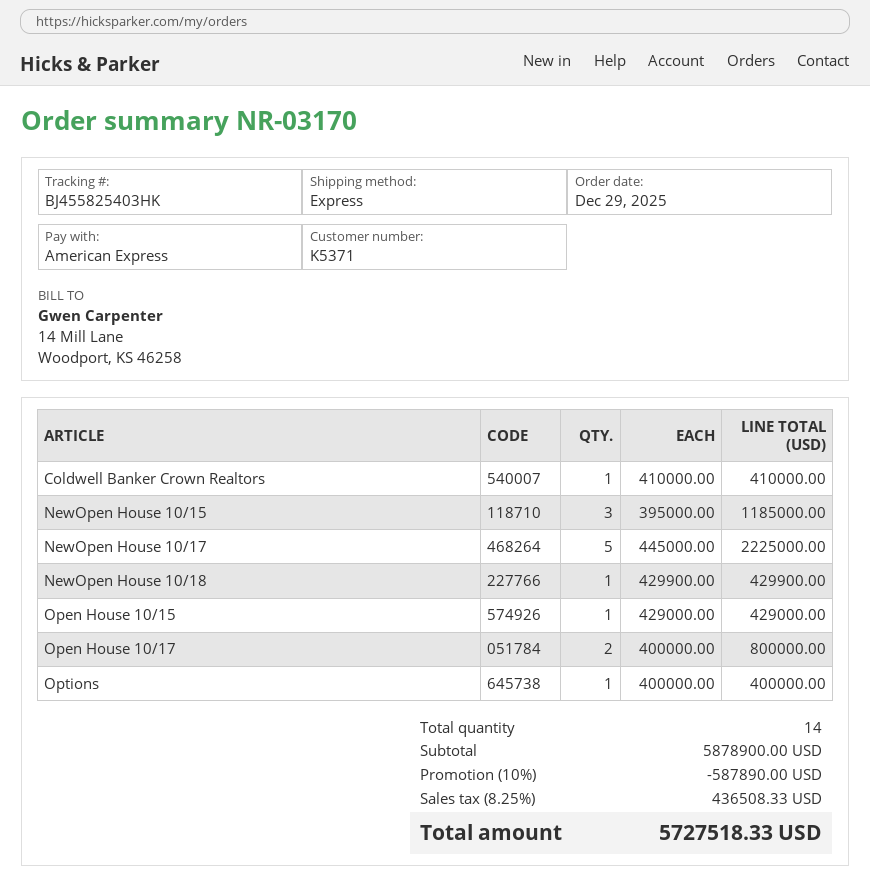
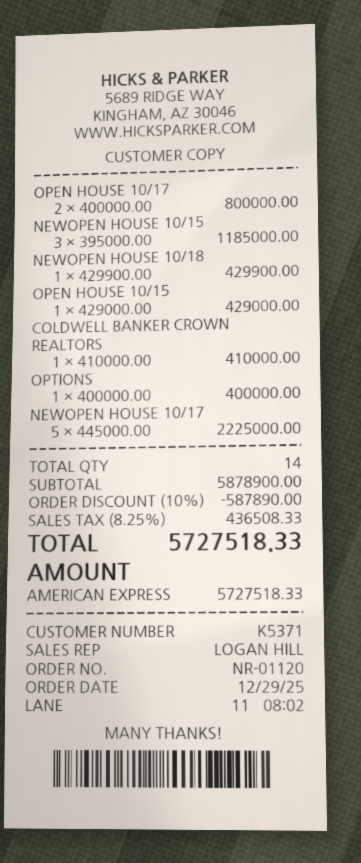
order number: NR-03170 -> NR-01120

